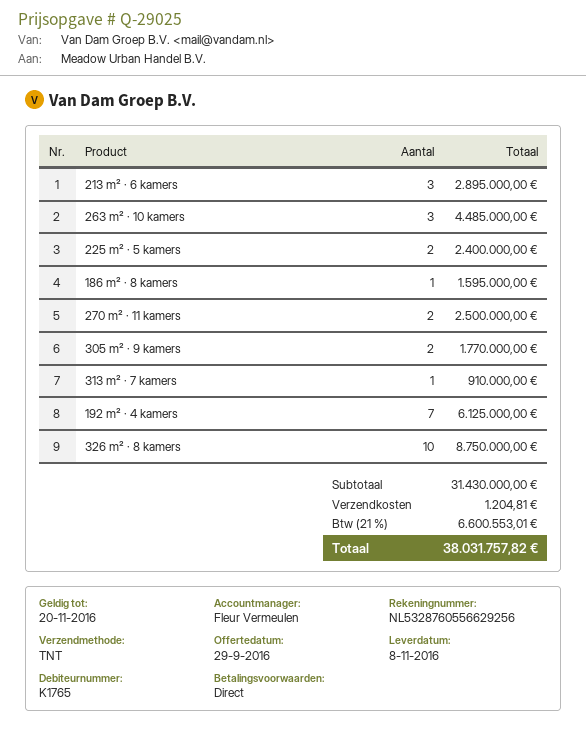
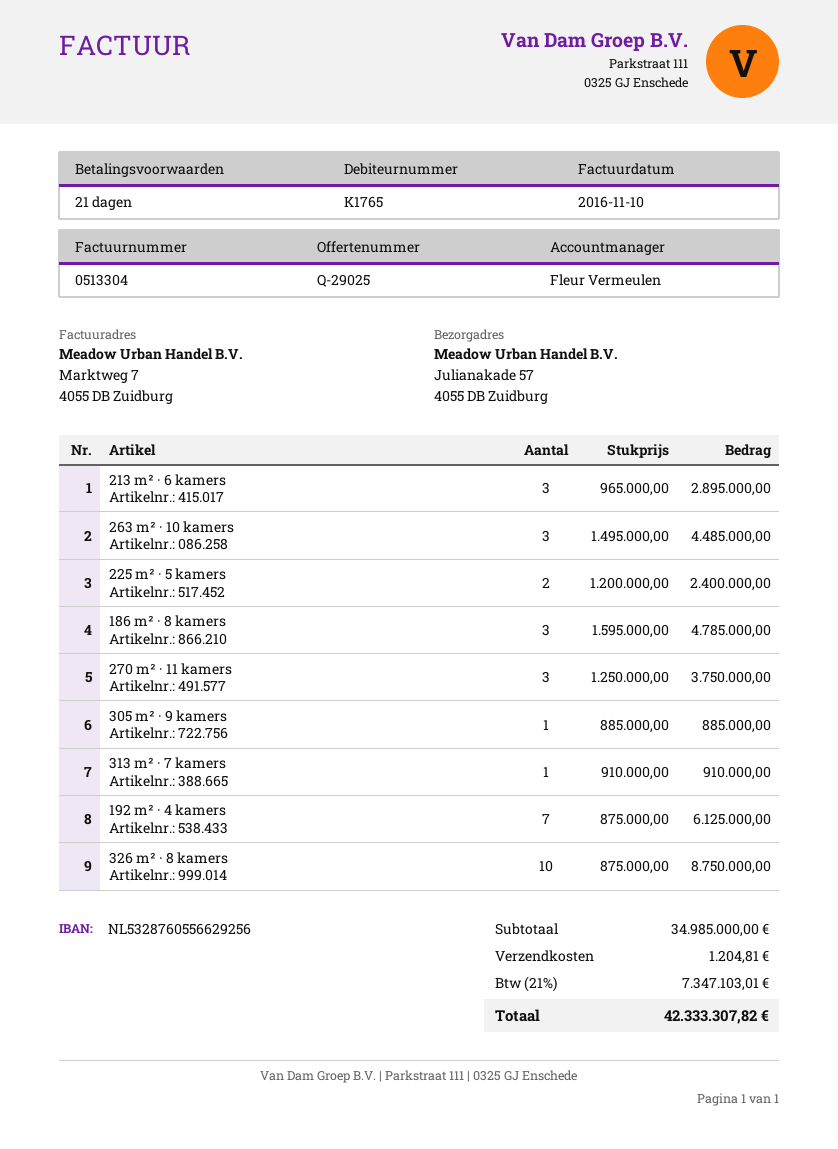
payment terms: on receipt -> 21 days
186 m² · 8 kamers: 1 for 1595000.00 -> 3 for 4785000.00
270 m² · 11 kamers: 2 for 2500000.00 -> 3 for 3750000.00
305 m² · 9 kamers: 2 for 1770000.00 -> 1 for 885000.00
subtotal: 31430000.00 -> 34985000.00
tax: 21% = 6600553.01 -> 21% = 7347103.01
total: 38031757.82 -> 42333307.82

